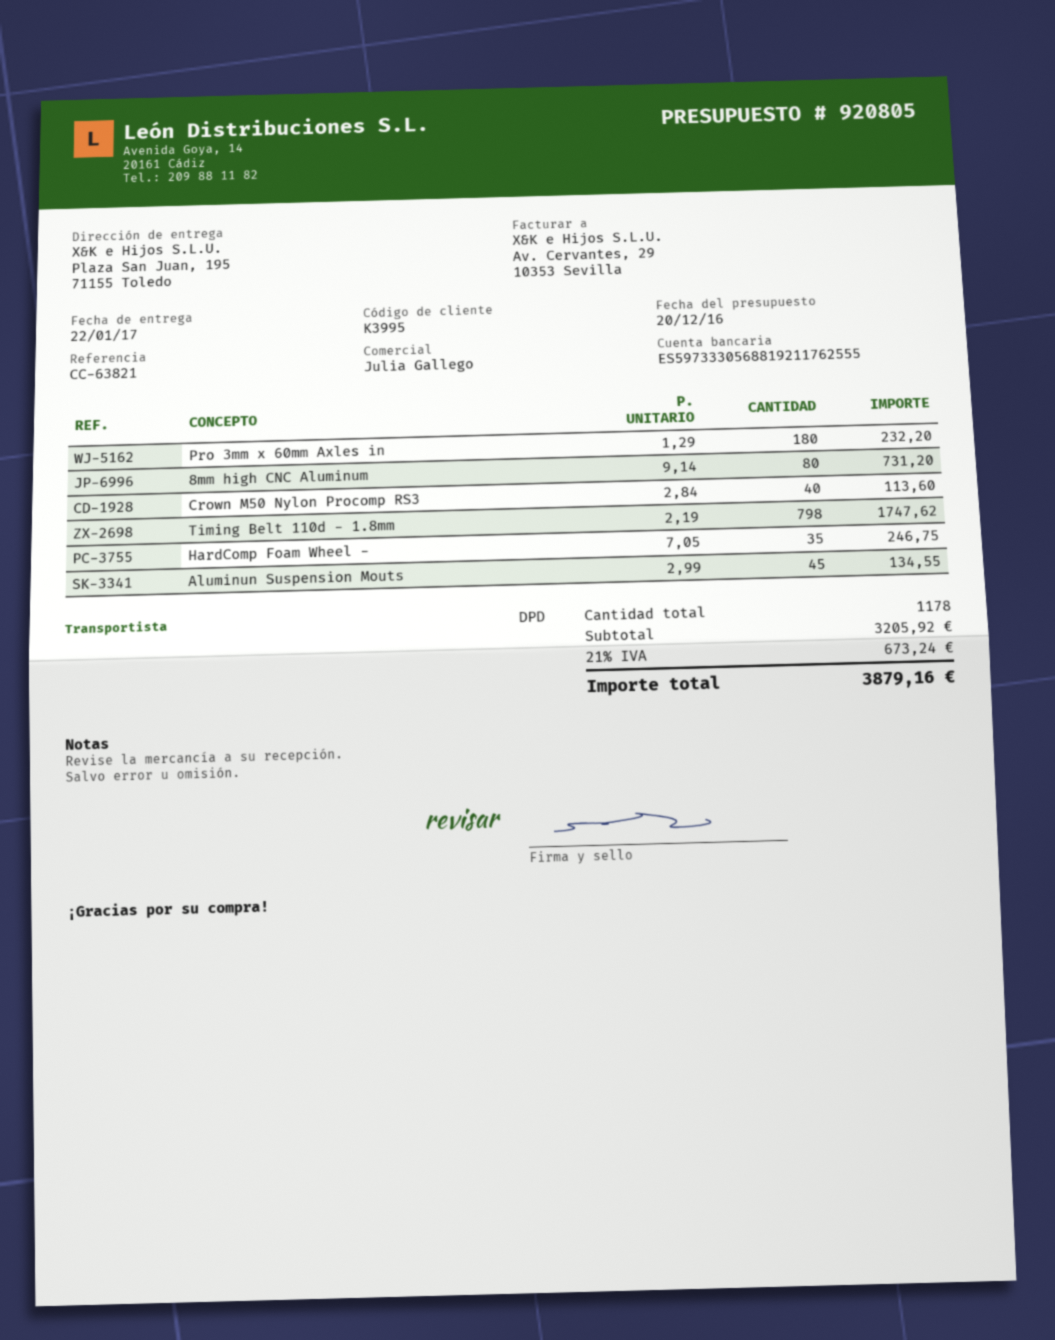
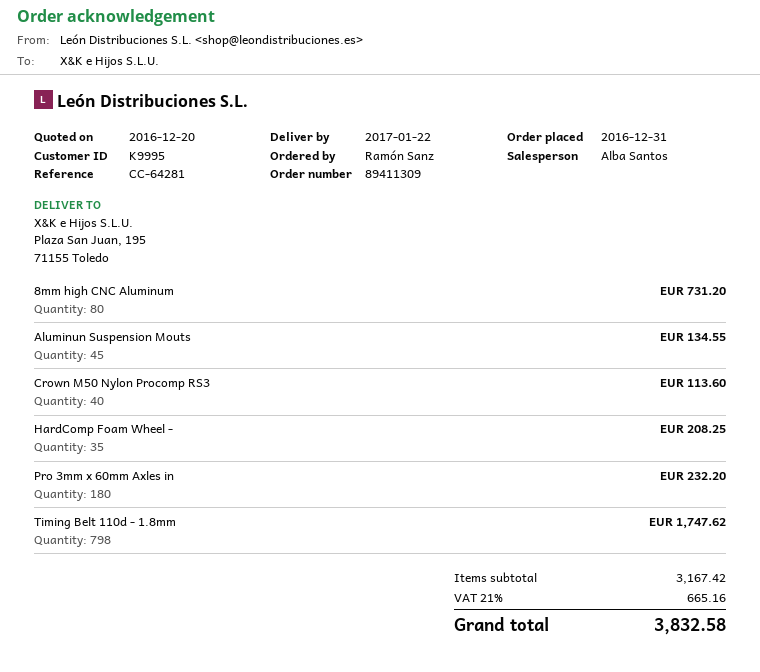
customer number: K3995 -> K9995
reference: CC-63821 -> CC-64281
sales rep: Julia Gallego -> Alba Santos
HardComp Foam Wheel -: 35 for 246.75 -> 35 for 208.25
subtotal: 3205.92 -> 3167.42
tax: 21% = 673.24 -> 21% = 665.16
total: 3879.16 -> 3832.58

